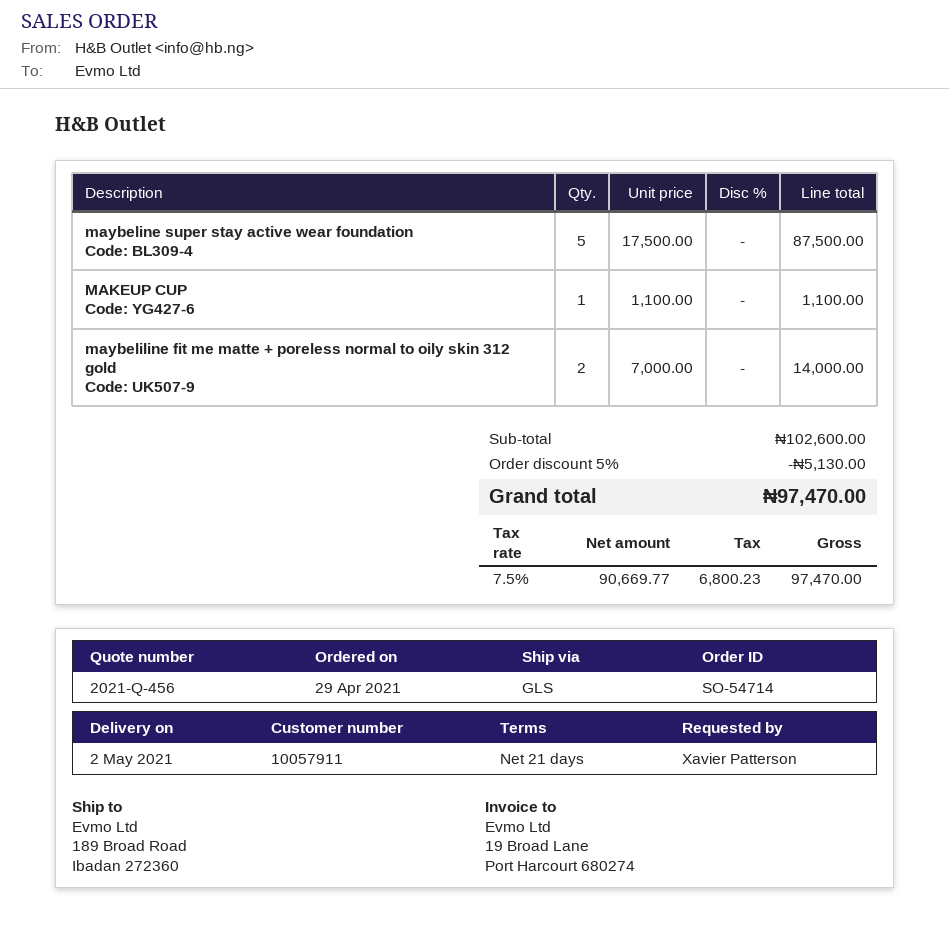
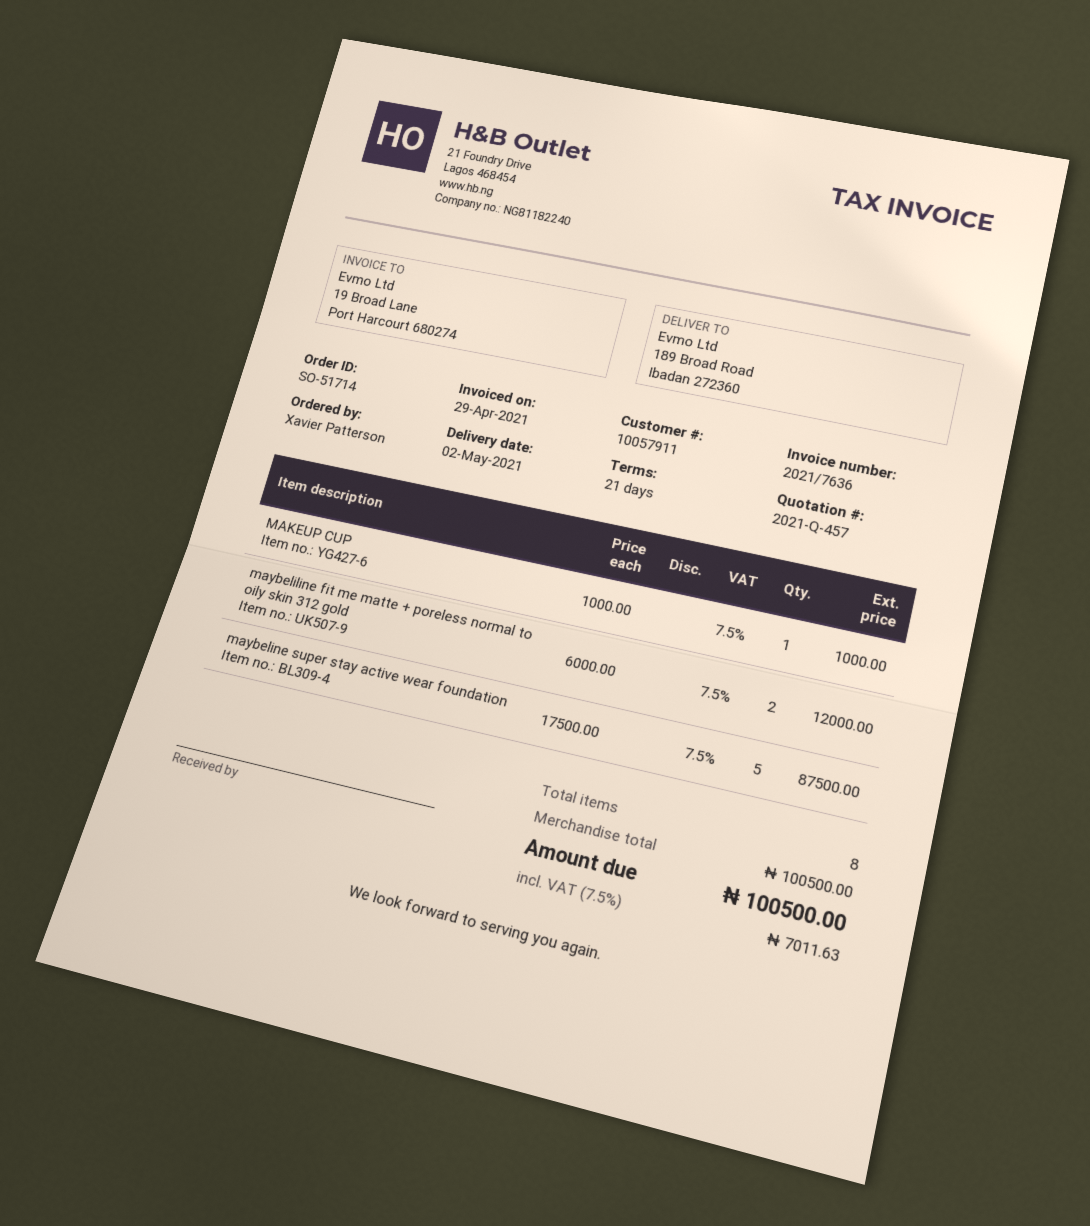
quote number: 2021-Q-456 -> 2021-Q-457
order number: SO-54714 -> SO-51714
MAKEUP CUP: 1 x 1100.00 = 1100.00 -> 1 x 1000.00 = 1000.00
maybeliline fit me matte + poreless normal to oily skin 312 gold: 2 x 7000.00 = 14000.00 -> 2 x 6000.00 = 12000.00
subtotal: 102600.00 -> 100500.00
discount: 5% = 5130.00 -> none
tax: 7.5% = 6800.23 -> 7.5% = 7011.63
total: 97470.00 -> 100500.00

